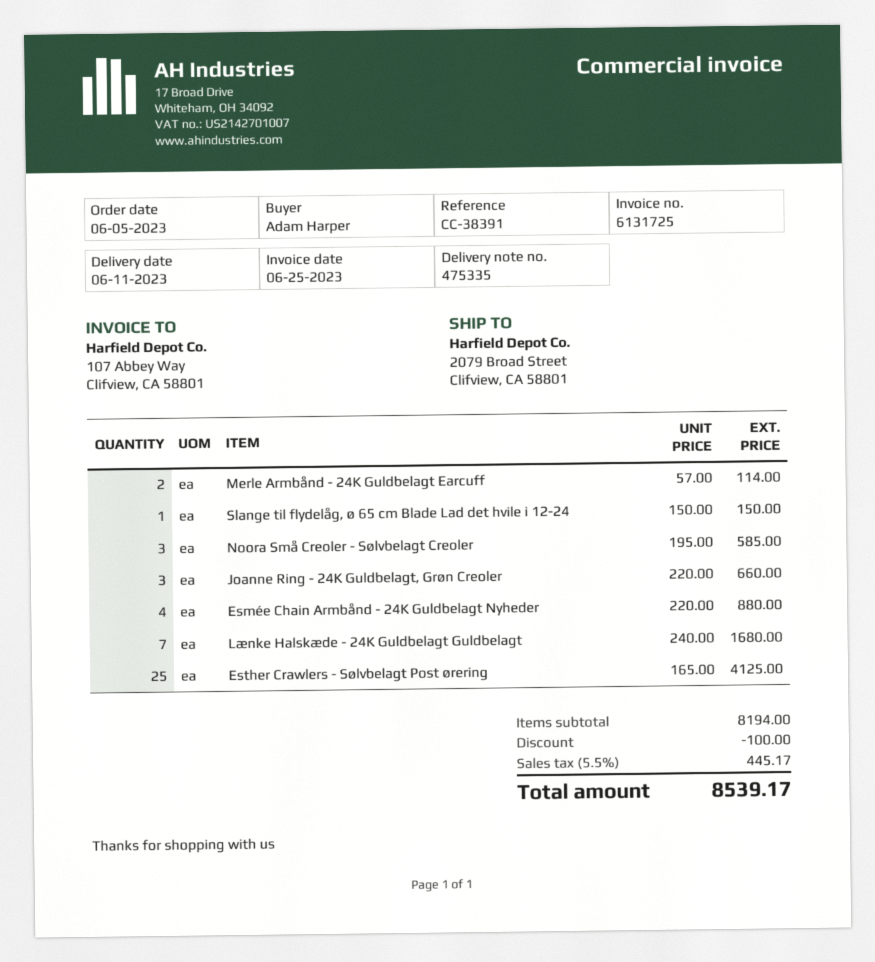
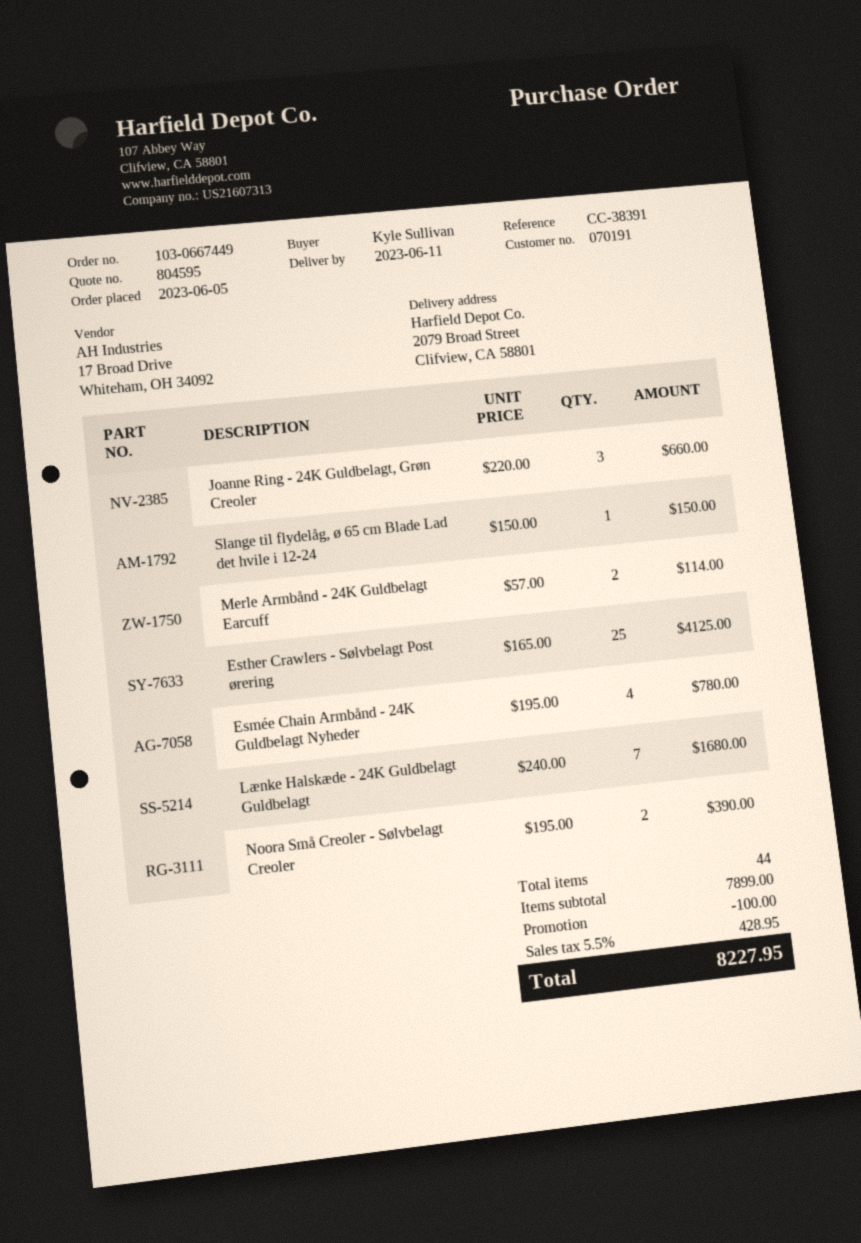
ordered by: Adam Harper -> Kyle Sullivan
Noora Små Creoler - Sølvbelagt Creoler: 3 x 195.00 = 585.00 -> 2 x 195.00 = 390.00
Esmée Chain Armbånd - 24K Guldbelagt Nyheder: 4 x 220.00 = 880.00 -> 4 x 195.00 = 780.00
subtotal: 8194.00 -> 7899.00
tax: 5.5% = 445.17 -> 5.5% = 428.95
total: 8539.17 -> 8227.95

